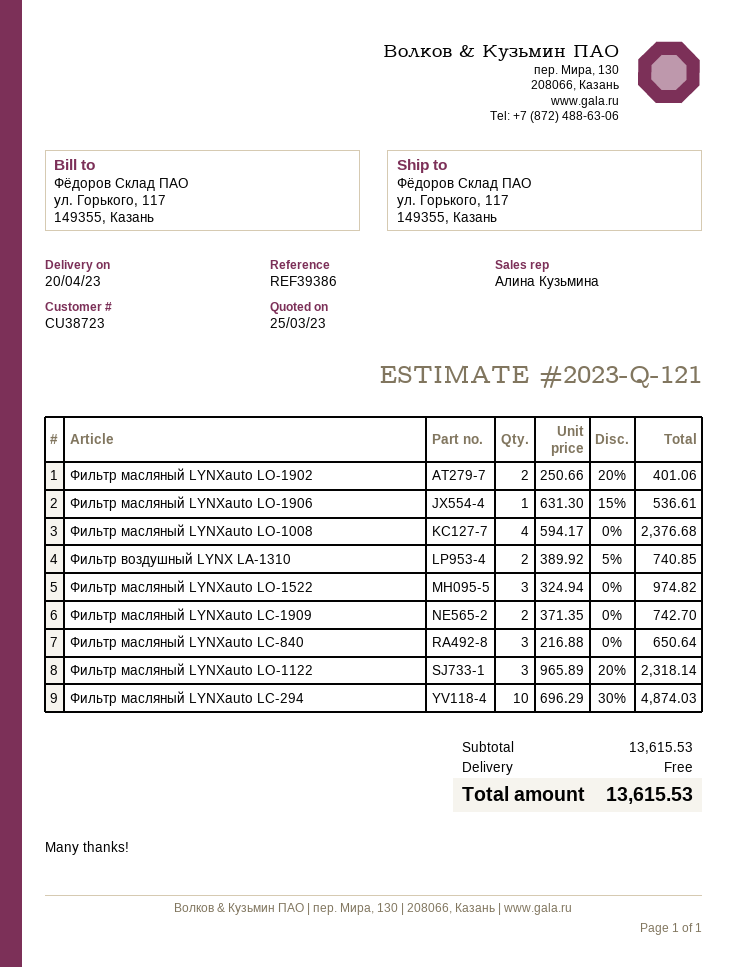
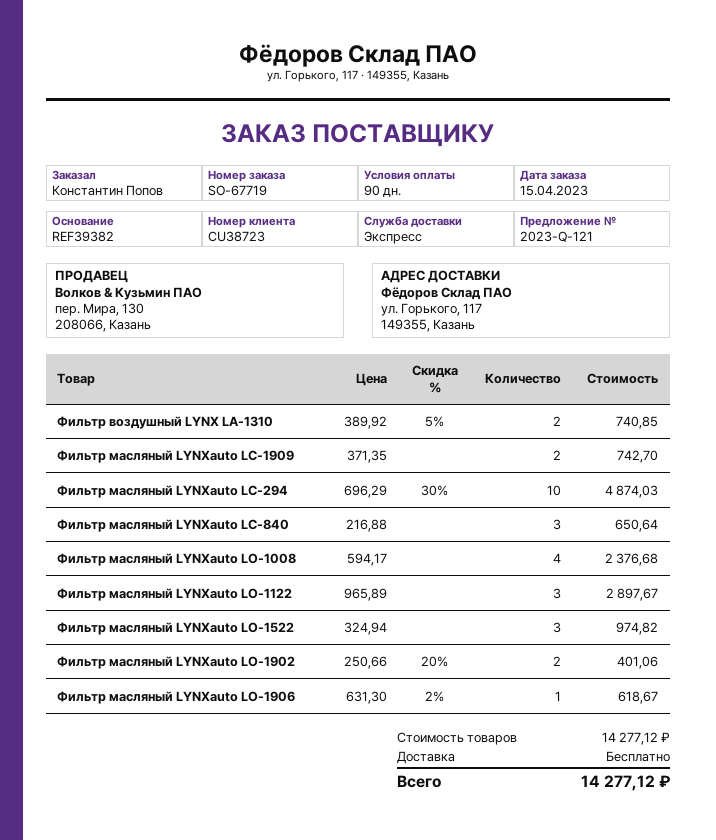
reference: REF39386 -> REF39382
Фильтр масляный LYNXauto LO-1906: 1 x 631.30 - 15% = 536.61 -> 1 x 631.30 - 2% = 618.67
Фильтр масляный LYNXauto LO-1122: 3 x 965.89 - 20% = 2318.14 -> 3 x 965.89 = 2897.67
subtotal: 13615.53 -> 14277.12
total: 13615.53 -> 14277.12

